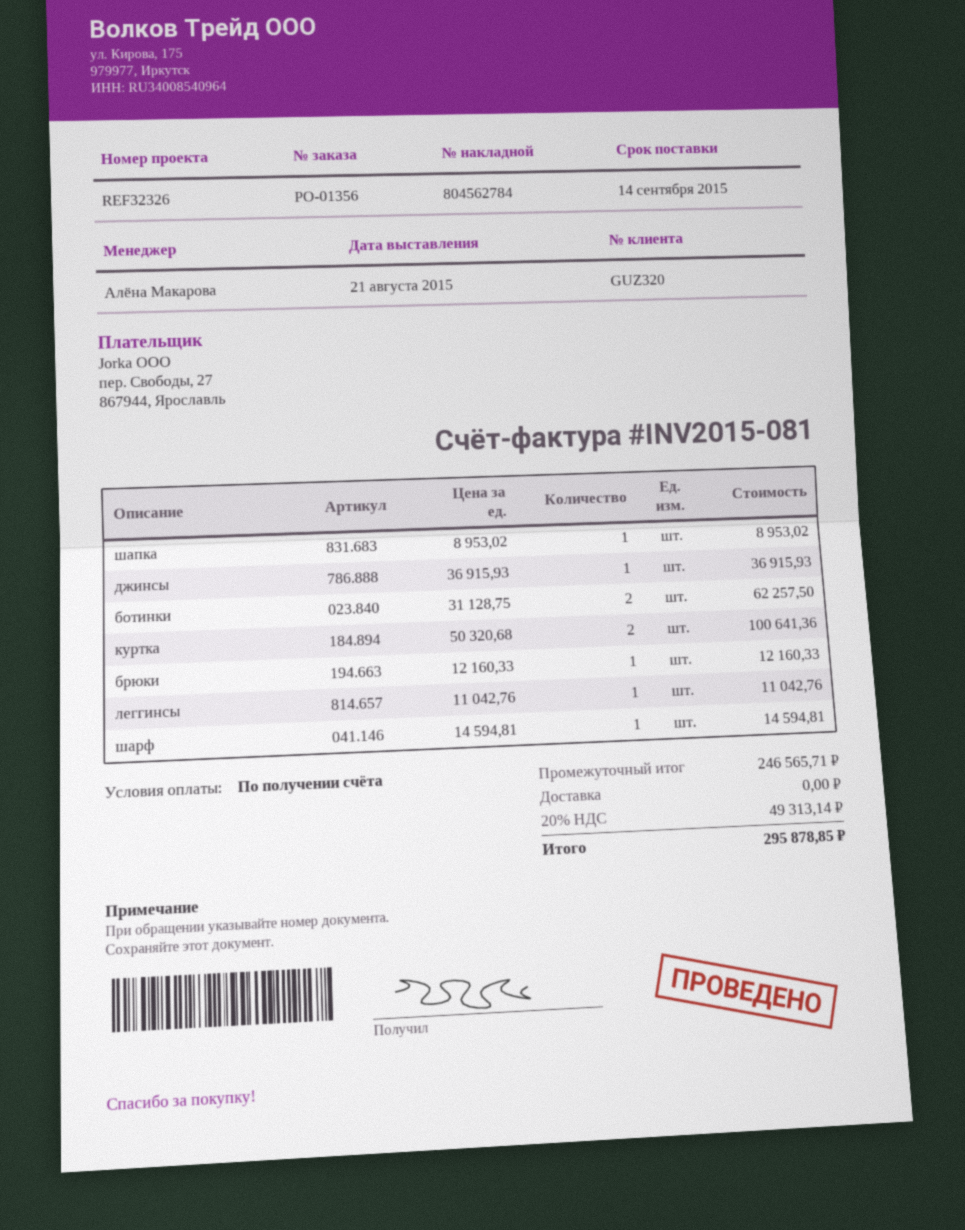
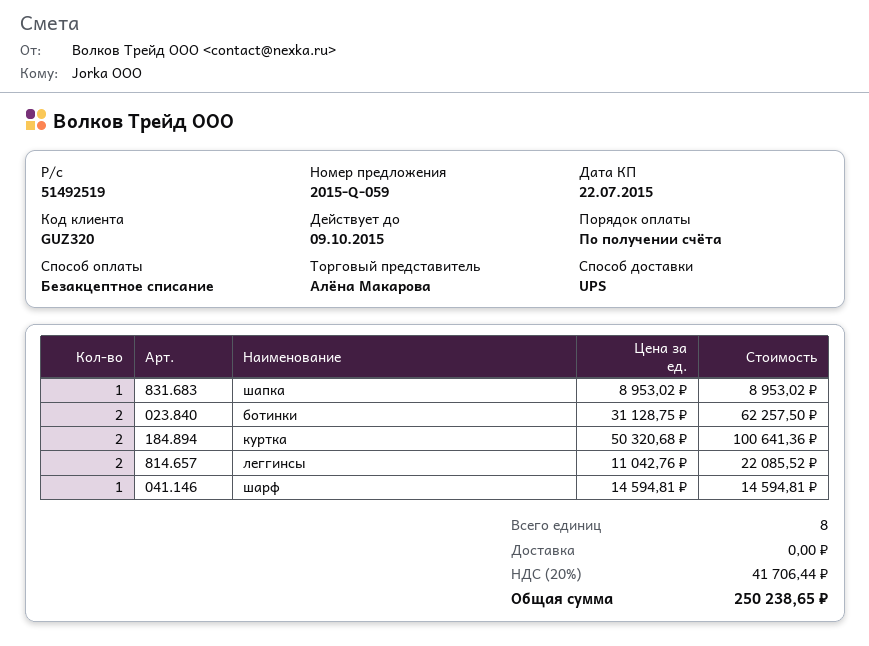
джинсы: 1 x 36915.93 = 36915.93 -> none
брюки: 1 x 12160.33 = 12160.33 -> none
леггинсы: 1 x 11042.76 = 11042.76 -> 2 x 11042.76 = 22085.52
tax: 20% = 49313.14 -> 20% = 41706.44
total: 295878.85 -> 250238.65

